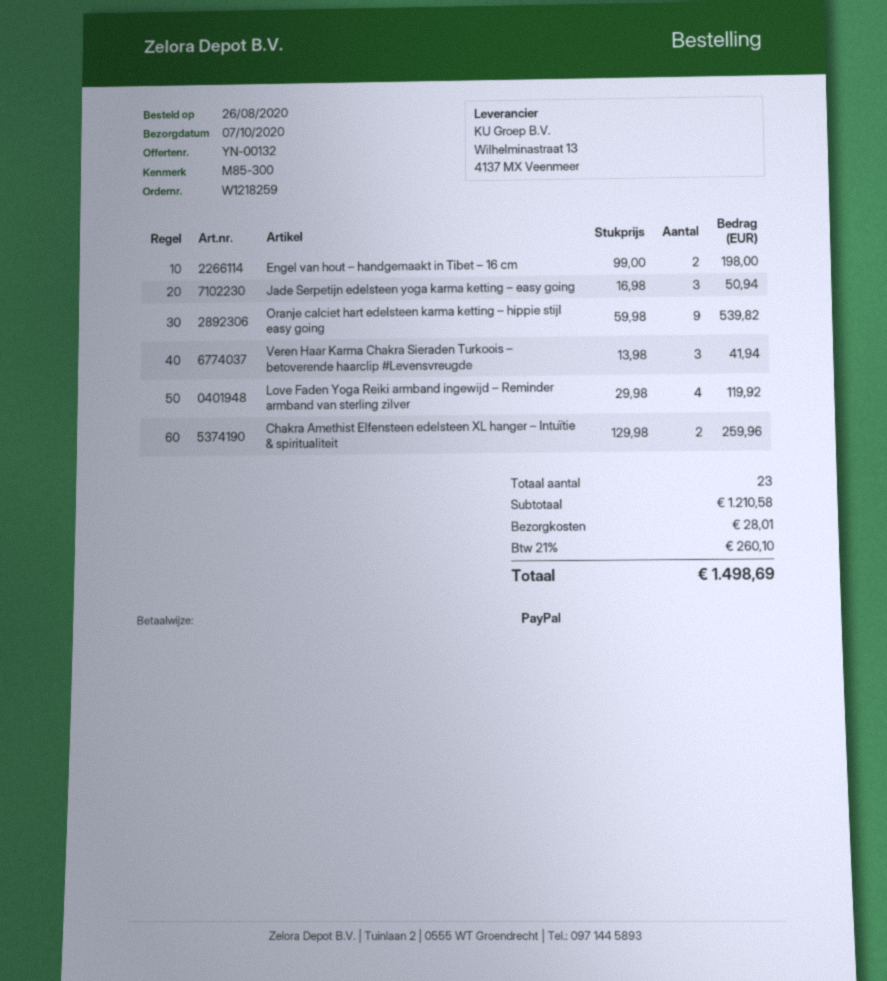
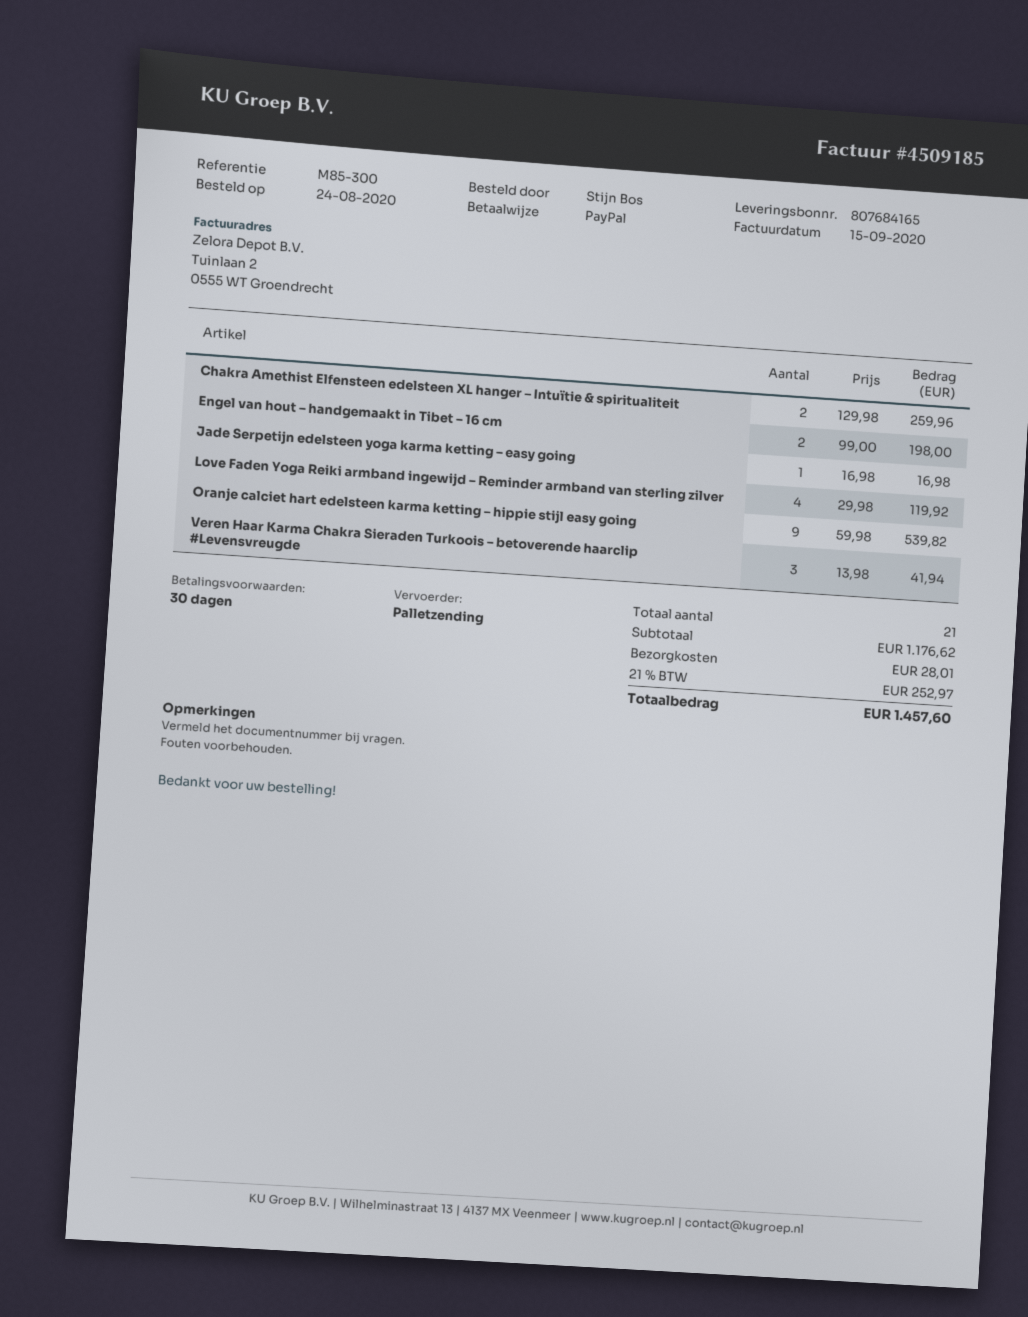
order date: 2020-08-26 -> 2020-08-24
Jade Serpetijn edelsteen yoga karma ketting – easy going: 3 x 16.98 = 50.94 -> 1 x 16.98 = 16.98
total quantity: 23 -> 21
subtotal: 1210.58 -> 1176.62
tax: 21% = 260.10 -> 21% = 252.97
total: 1498.69 -> 1457.60

